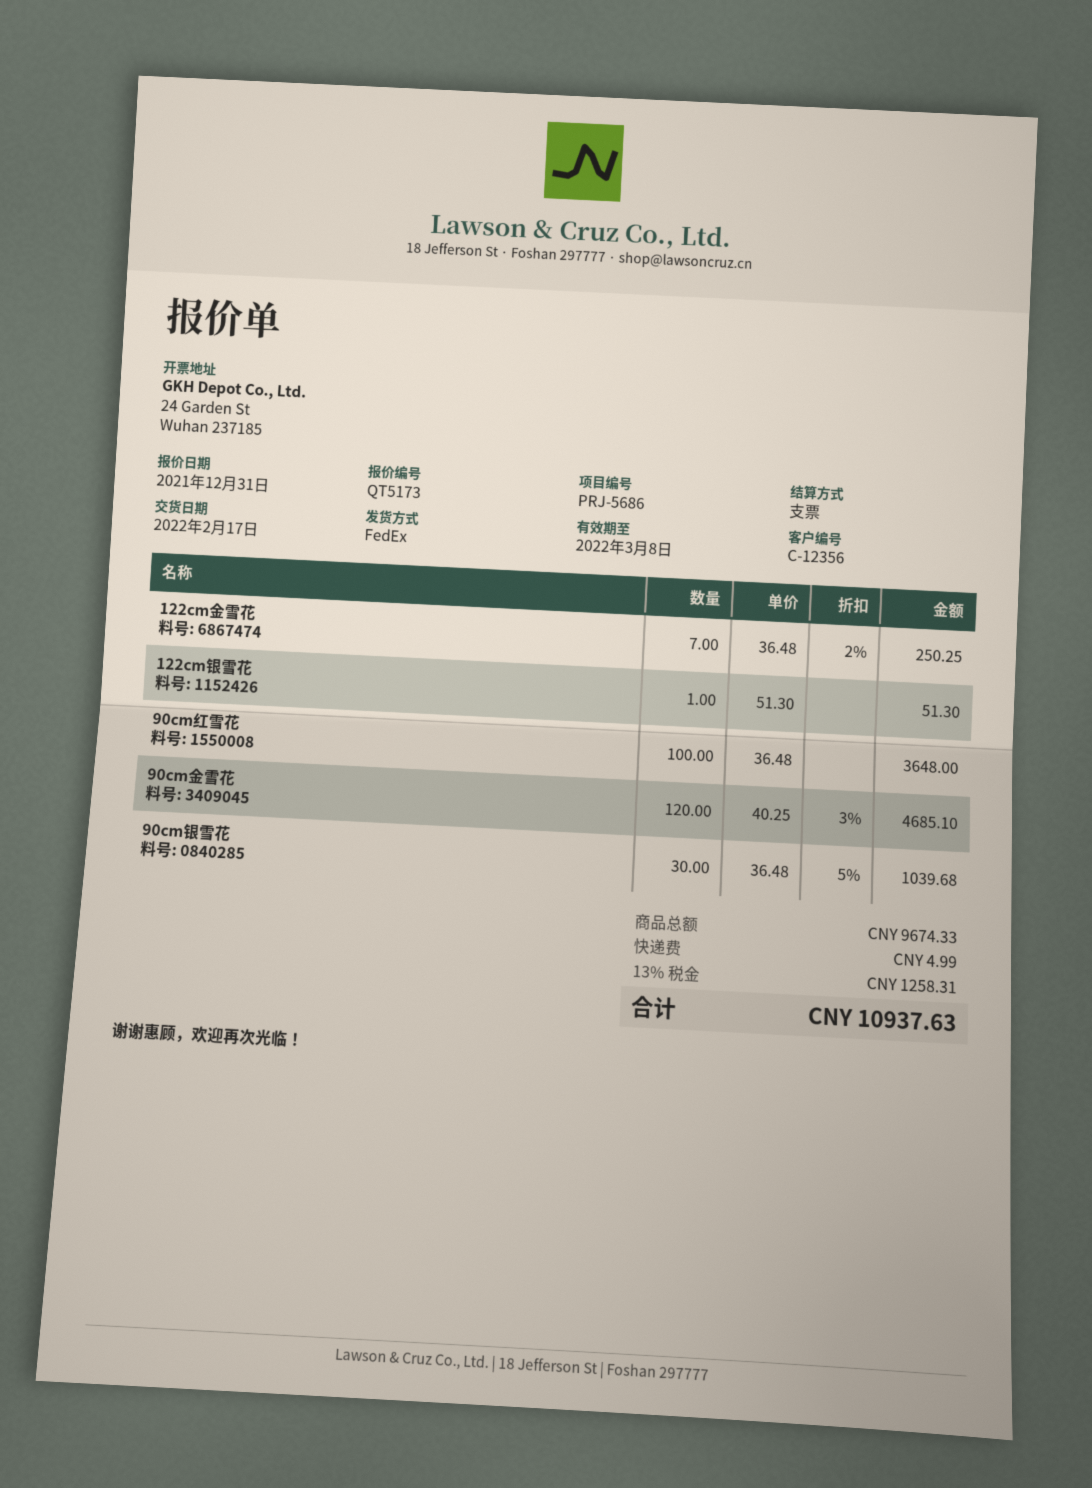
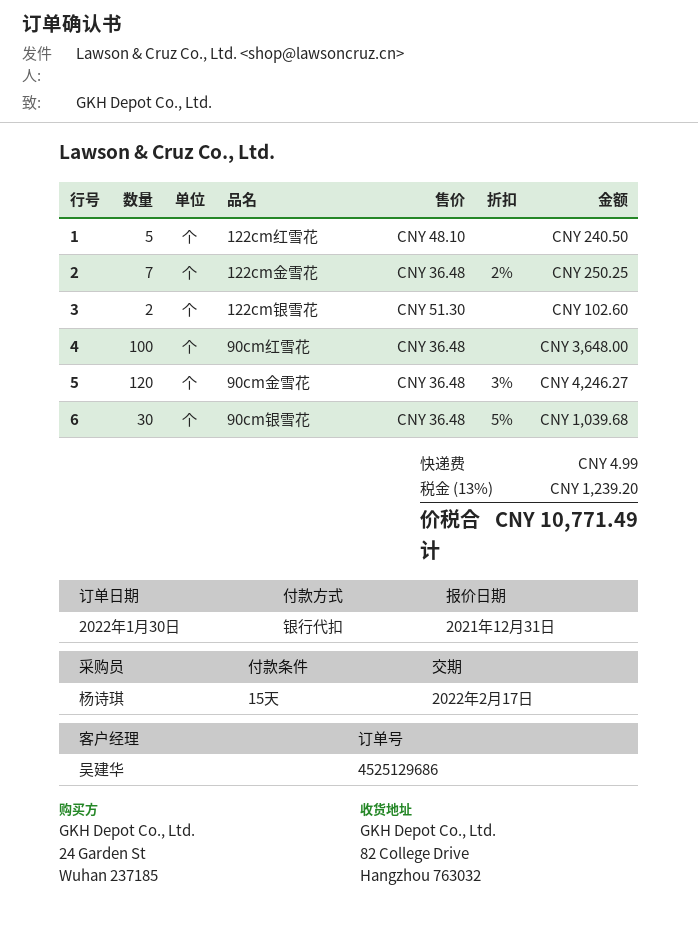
payment method: cheque -> direct debit
122cm银雪花: 1 x 51.30 = 51.30 -> 2 x 51.30 = 102.60
90cm金雪花: 120 x 40.25 - 3% = 4685.10 -> 120 x 36.48 - 3% = 4246.27
122cm红雪花: none -> 5 x 48.10 = 240.50
tax: 13% = 1258.31 -> 13% = 1239.20
total: 10937.63 -> 10771.49

